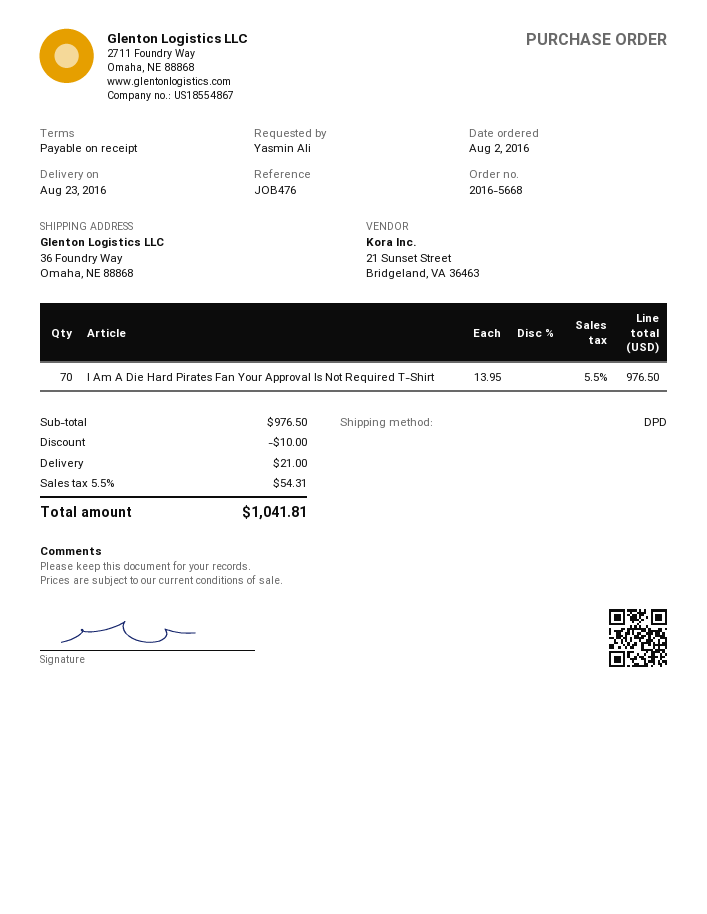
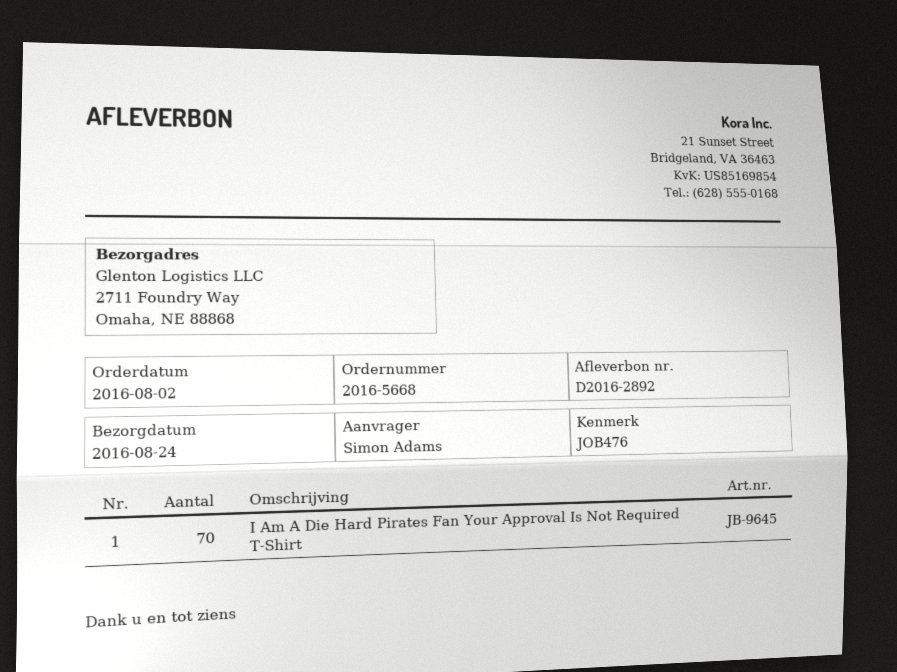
delivery date: 2016-08-23 -> 2016-08-24
ordered by: Yasmin Ali -> Simon Adams
ship to: 36 Foundry Way, Omaha, NE 88868 -> 2711 Foundry Way, Omaha, NE 88868

